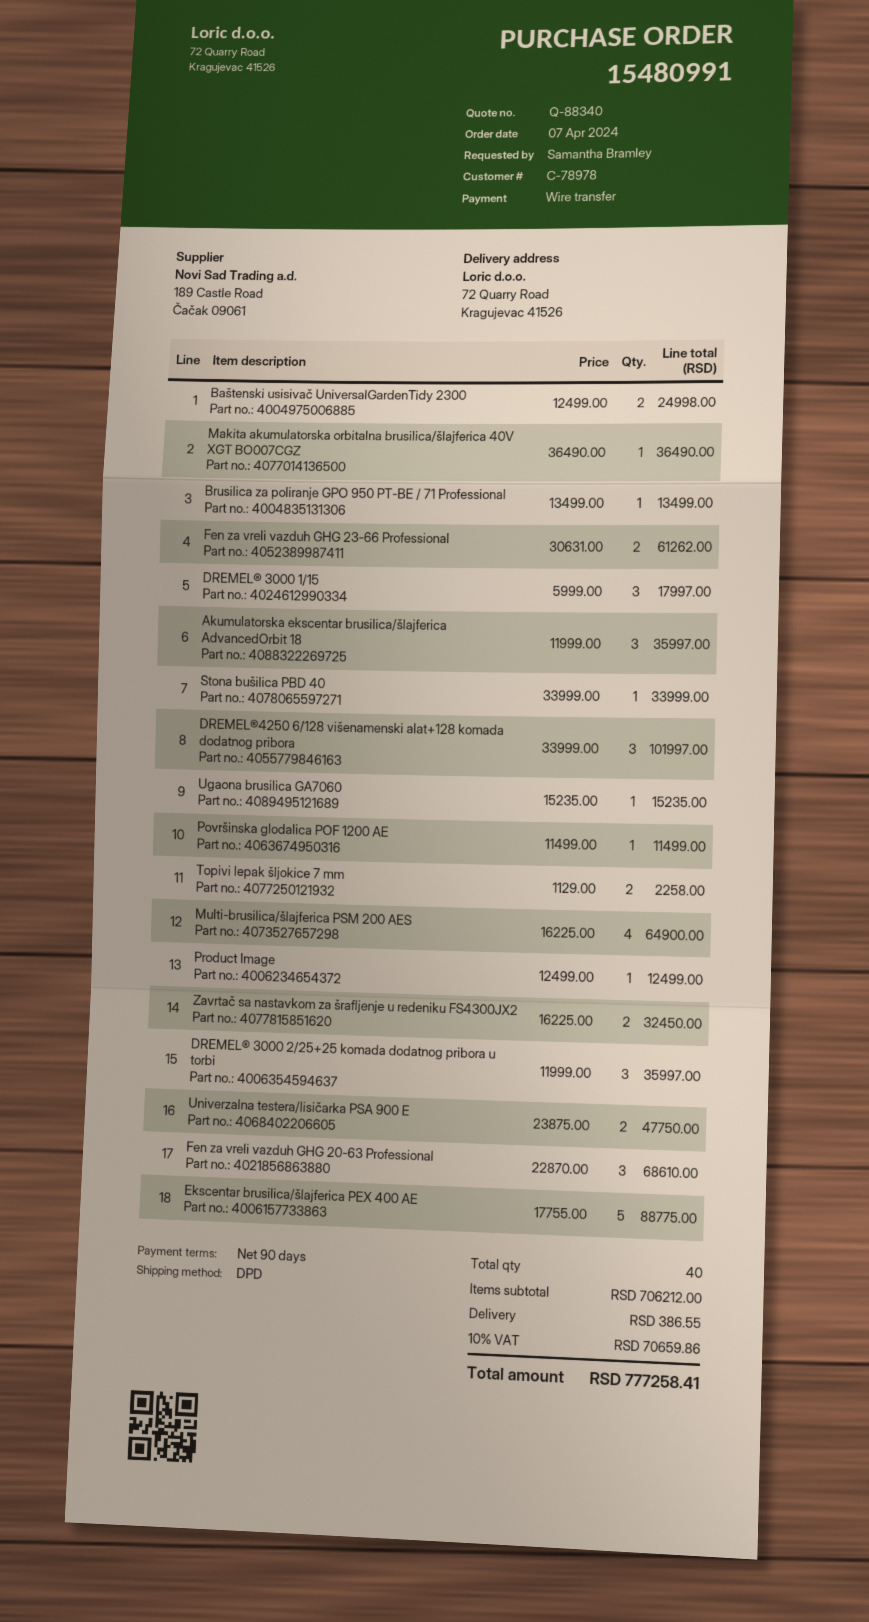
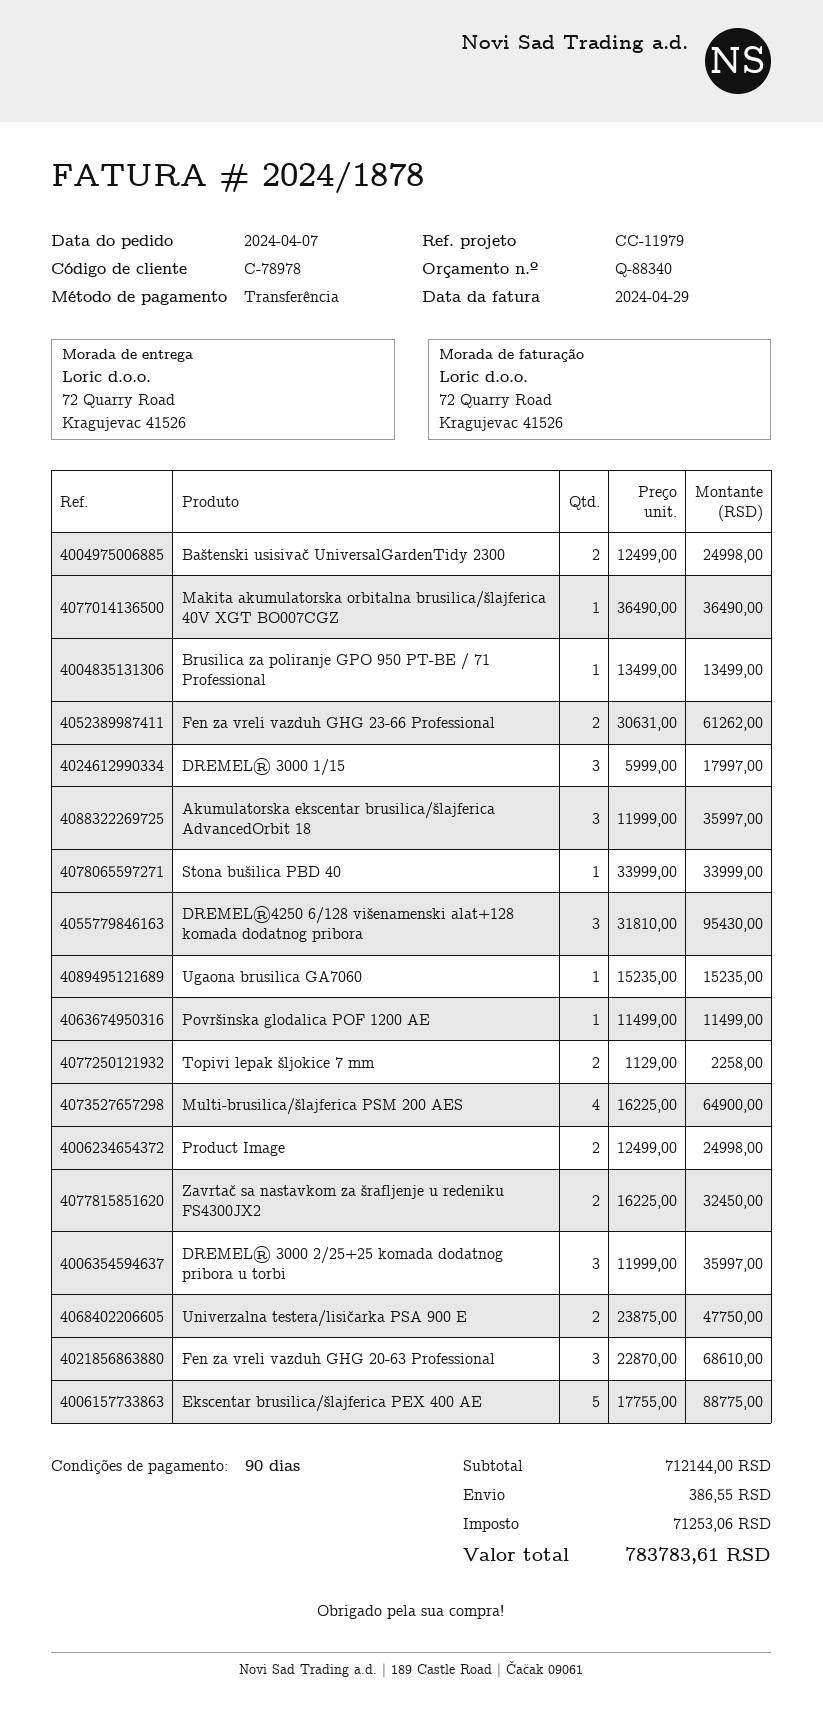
DREMEL®4250 6/128 višenamenski alat+128 komada dodatnog pribora: 3 x 33999.00 = 101997.00 -> 3 x 31810.00 = 95430.00
Product Image: 1 x 12499.00 = 12499.00 -> 2 x 12499.00 = 24998.00
subtotal: 706212.00 -> 712144.00
tax: 70659.86 -> 71253.06
total: 777258.41 -> 783783.61

